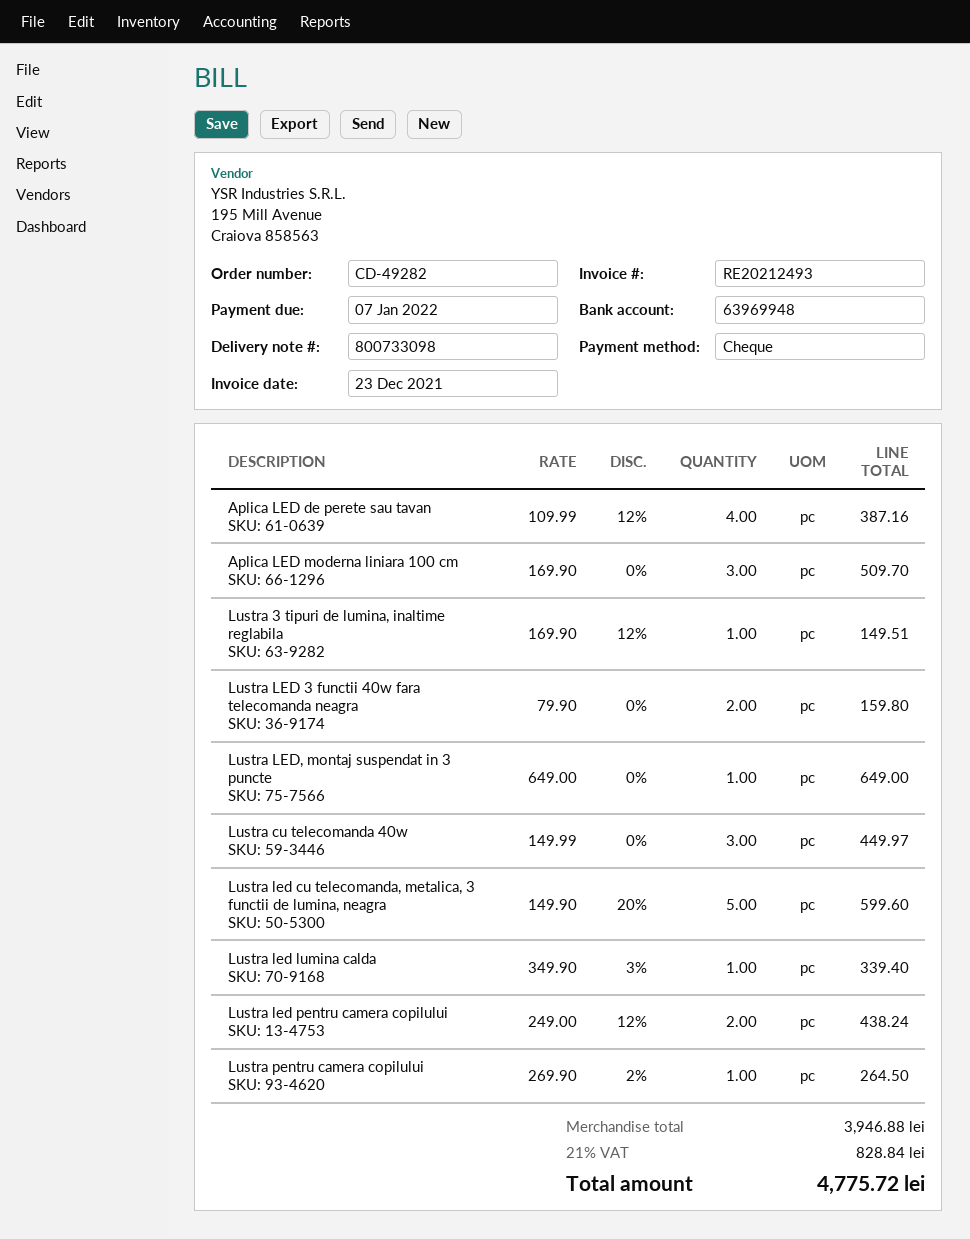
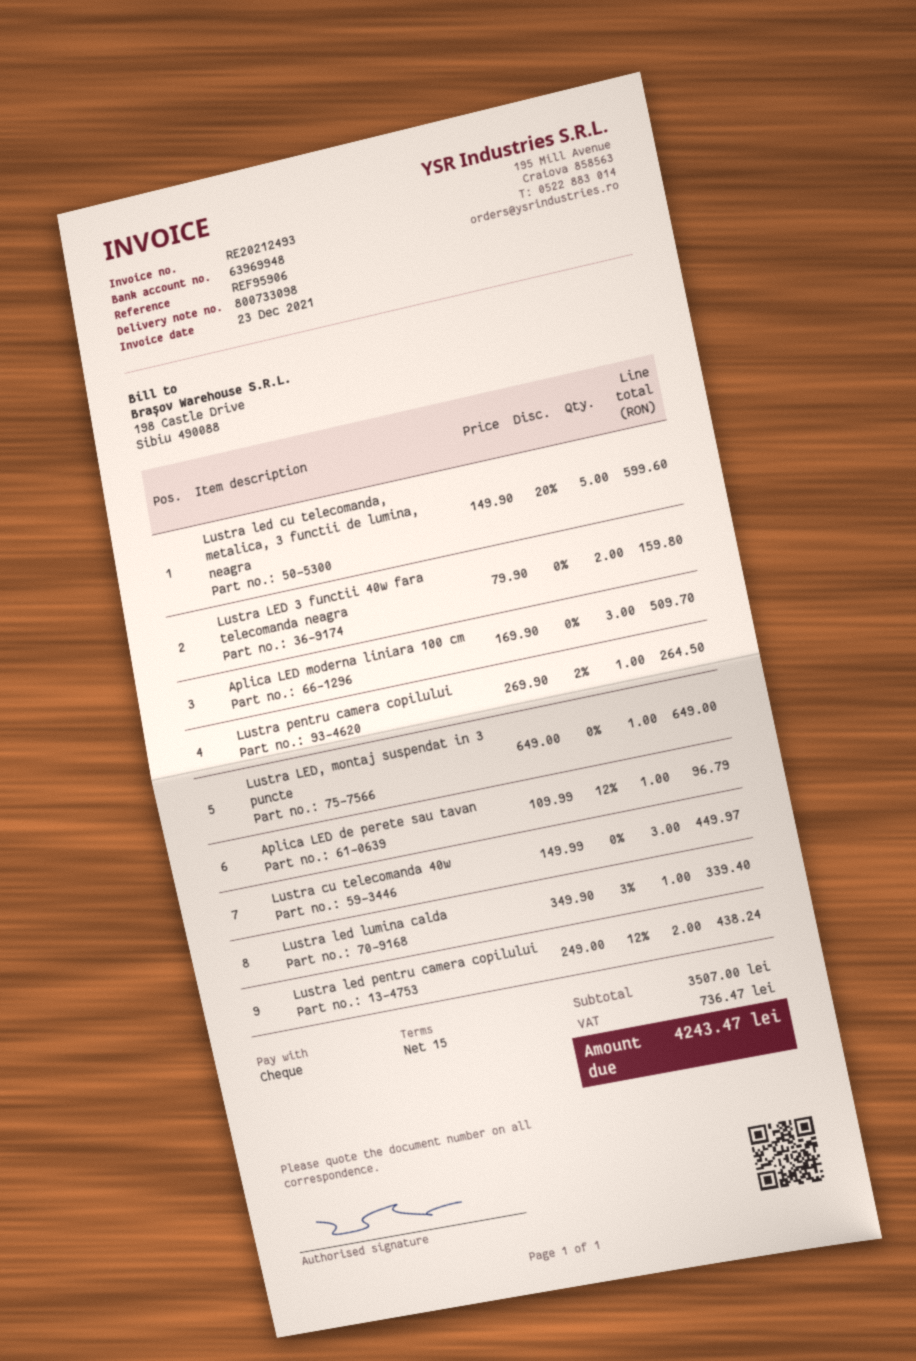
Aplica LED de perete sau tavan: 4 x 109.99 - 12% = 387.16 -> 1 x 109.99 - 12% = 96.79
Lustra 3 tipuri de lumina, inaltime reglabila: 1 x 169.90 - 12% = 149.51 -> none
subtotal: 3946.88 -> 3507.00
tax: 828.84 -> 736.47
total: 4775.72 -> 4243.47

